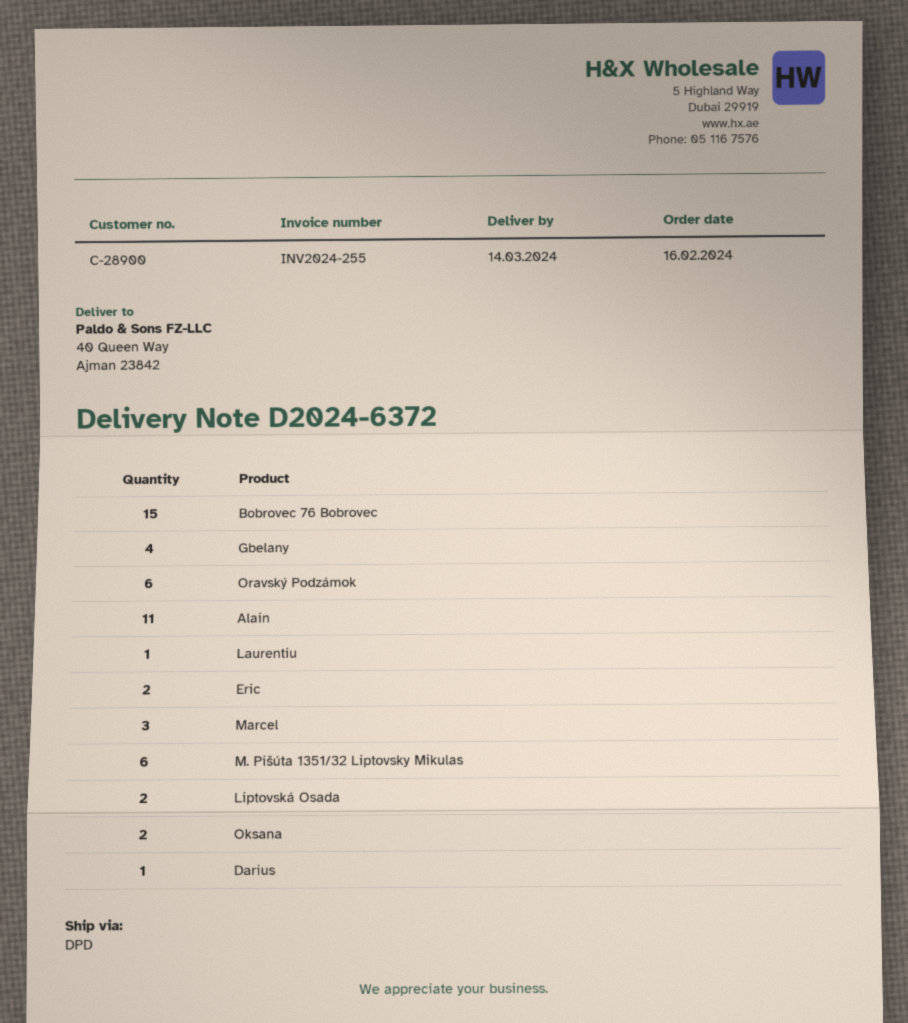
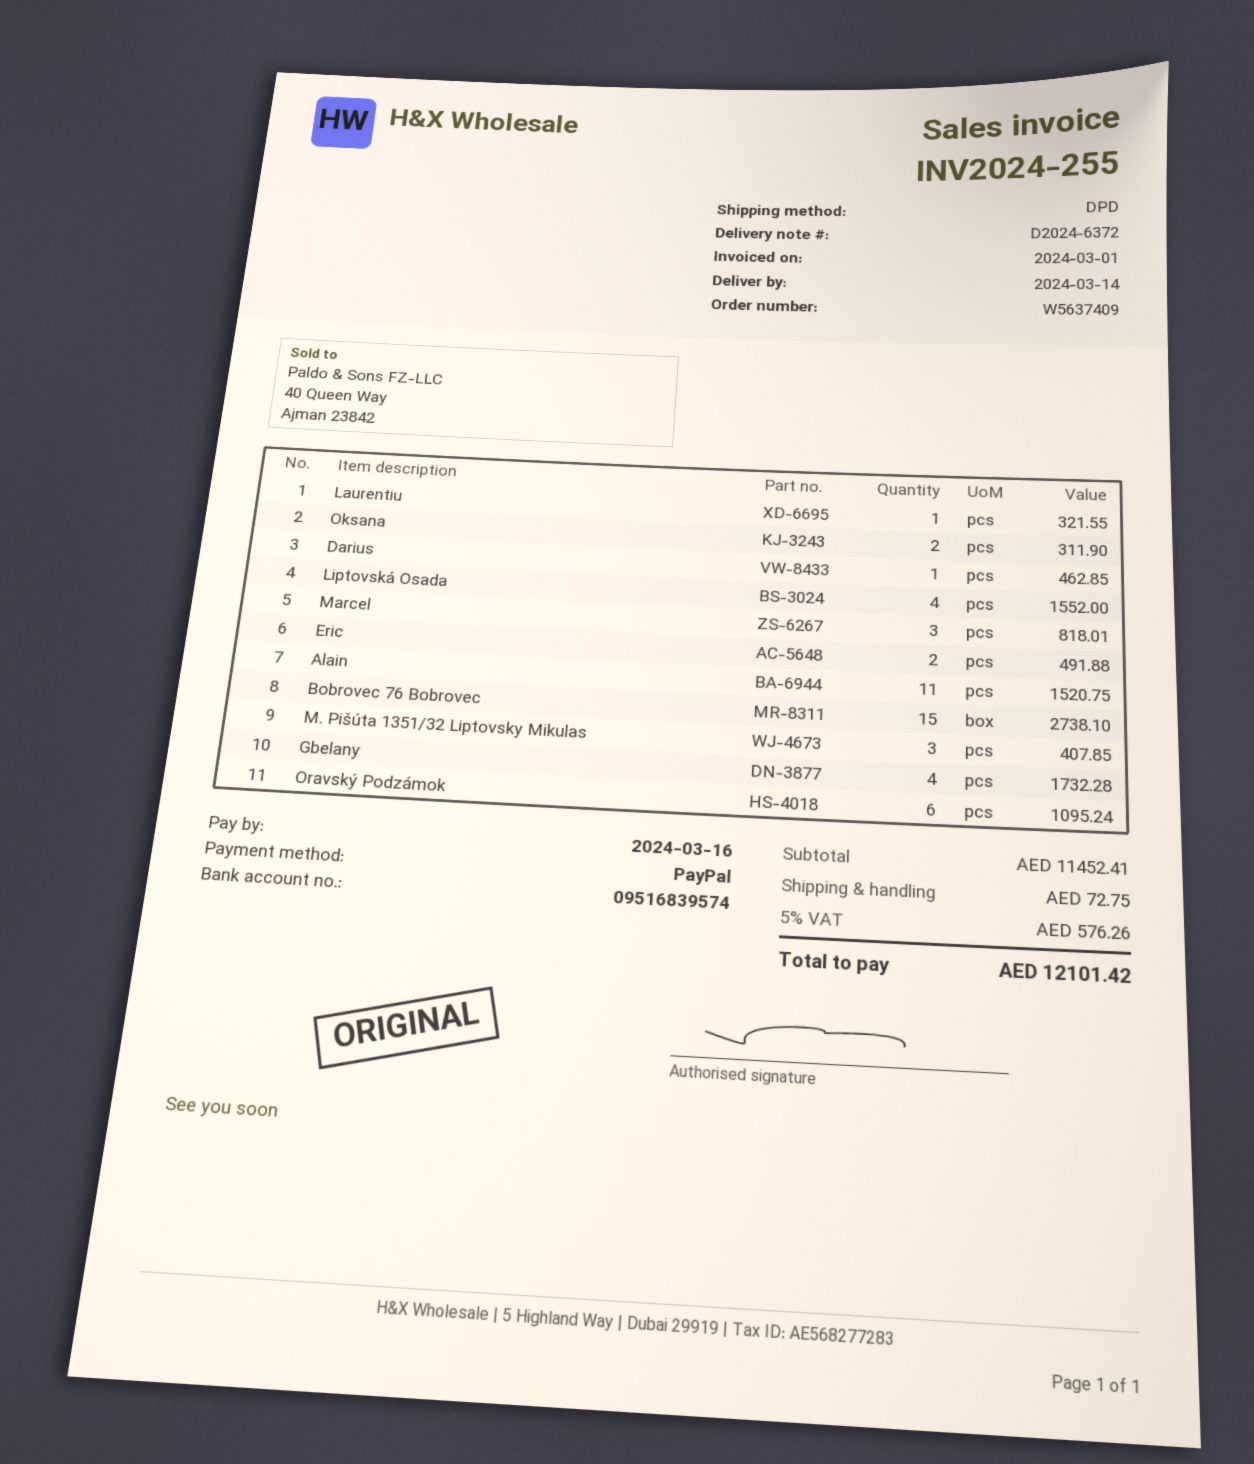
M. Pišúta 1351/32 Liptovsky Mikulas: 6 -> 3
Liptovská Osada: 2 -> 4

